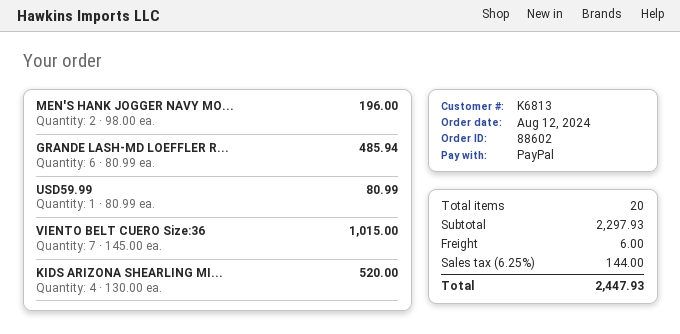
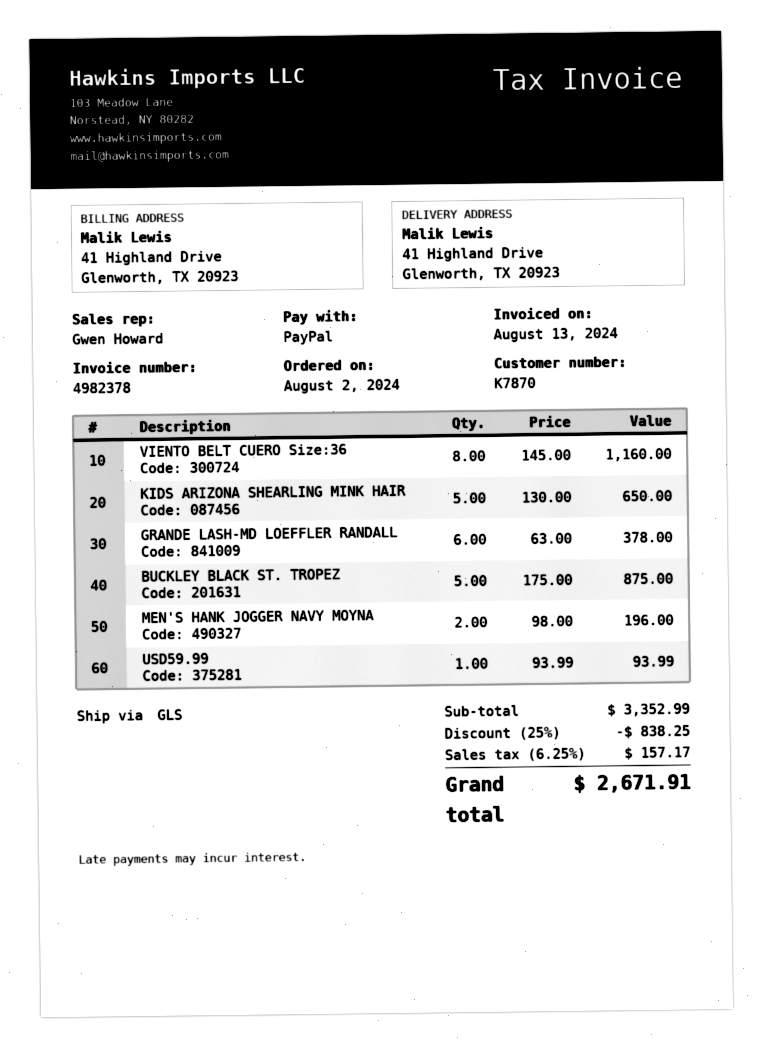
order date: 2024-08-12 -> 2024-08-02
customer number: K6813 -> K7870
GRANDE LASH-MD LOEFFLER R...: 6 x 80.99 = 485.94 -> 6 x 63.00 = 378.00
USD59.99: 1 x 80.99 = 80.99 -> 1 x 93.99 = 93.99
VIENTO BELT CUERO Size:36: 7 x 145.00 = 1015.00 -> 8 x 145.00 = 1160.00
KIDS ARIZONA SHEARLING MI...: 4 x 130.00 = 520.00 -> 5 x 130.00 = 650.00
BUCKLEY BLACK ST. TROPEZ: none -> 5 x 175.00 = 875.00
subtotal: 2297.93 -> 3352.99
discount: none -> 25% = 838.25
shipping: 6.00 -> none
tax: 6.25% = 144.00 -> 6.25% = 157.17
total: 2447.93 -> 2671.91

